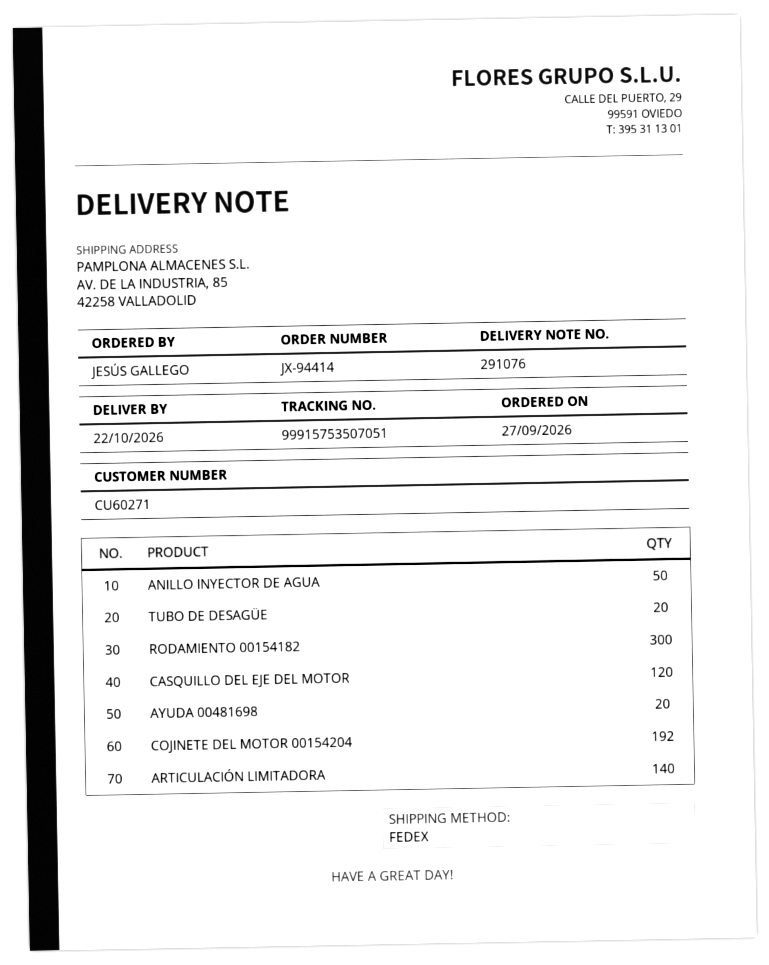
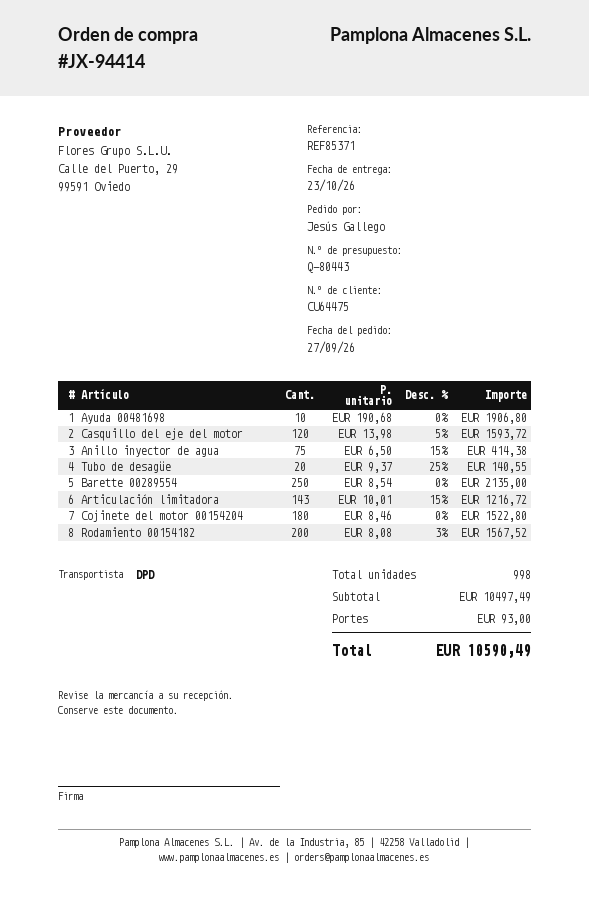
delivery date: 2026-10-22 -> 2026-10-23
customer number: CU60271 -> CU64475
shipping method: FedEx -> DPD
ANILLO INYECTOR DE AGUA: 50 -> 75
RODAMIENTO 00154182: 300 -> 200
AYUDA 00481698: 20 -> 10
COJINETE DEL MOTOR 00154204: 192 -> 180
ARTICULACIÓN LIMITADORA: 140 -> 143
Barette 00289554: none -> 250

